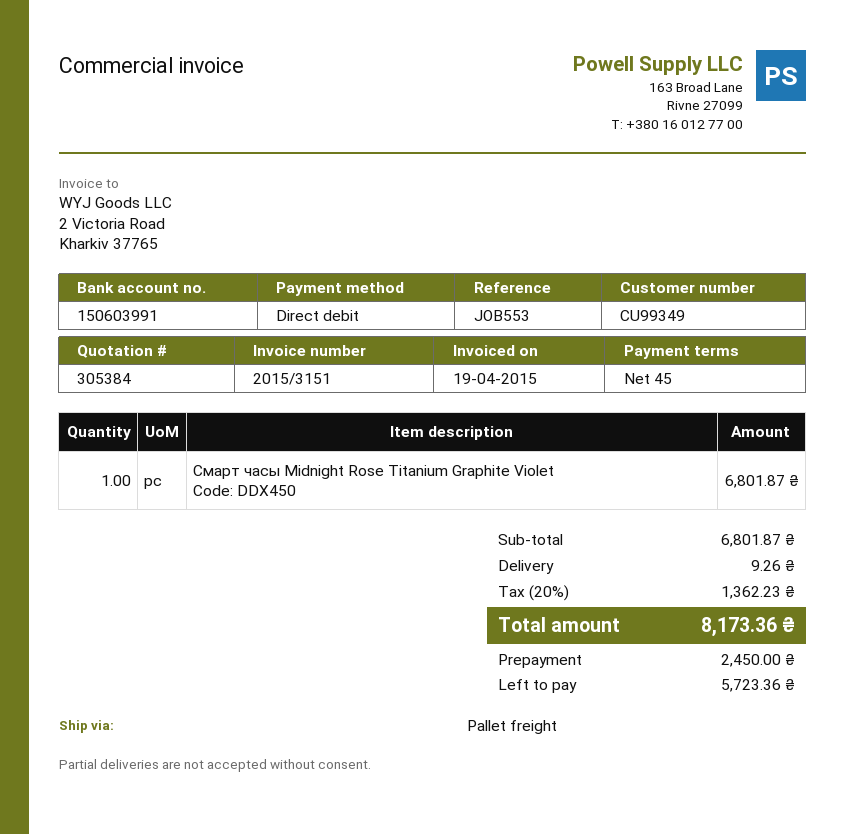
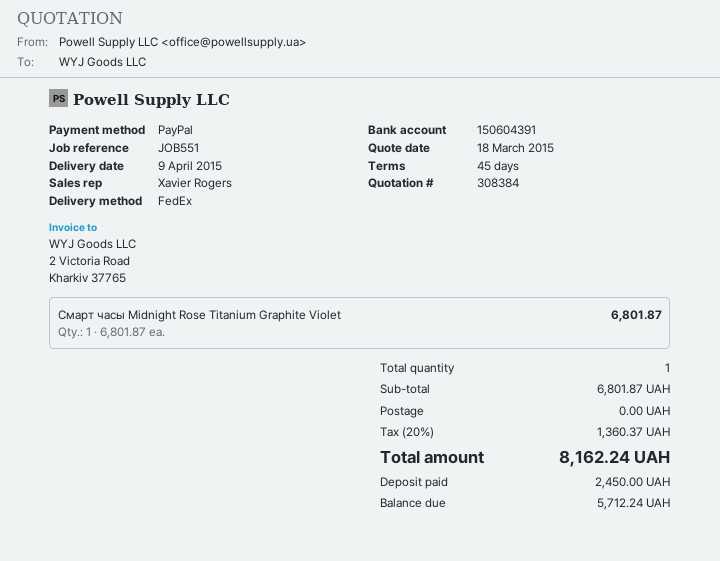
quote number: 305384 -> 308384
reference: JOB553 -> JOB551
payment method: direct debit -> PayPal
bank account: 150603991 -> 150604391
shipping method: pallet freight -> FedEx
shipping: 9.26 -> 0.00
tax: 20% = 1362.23 -> 20% = 1360.37
total: 8173.36 -> 8162.24
balance: 5723.36 -> 5712.24

